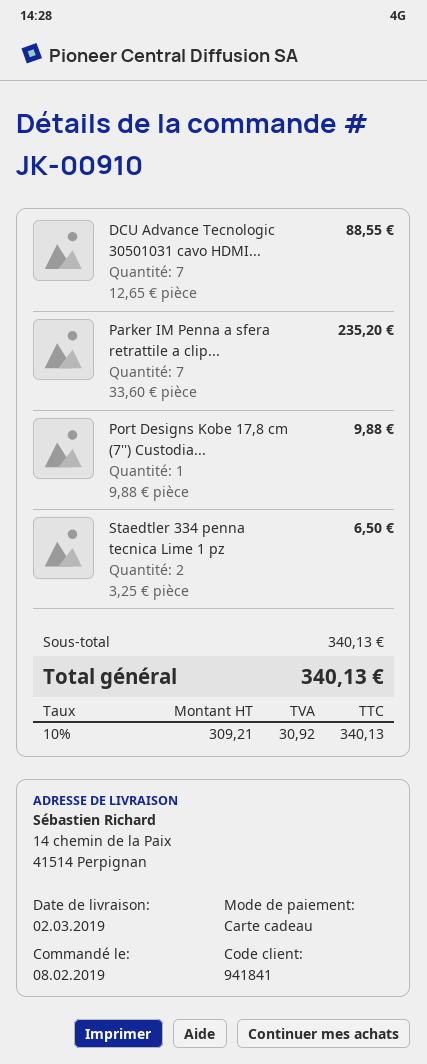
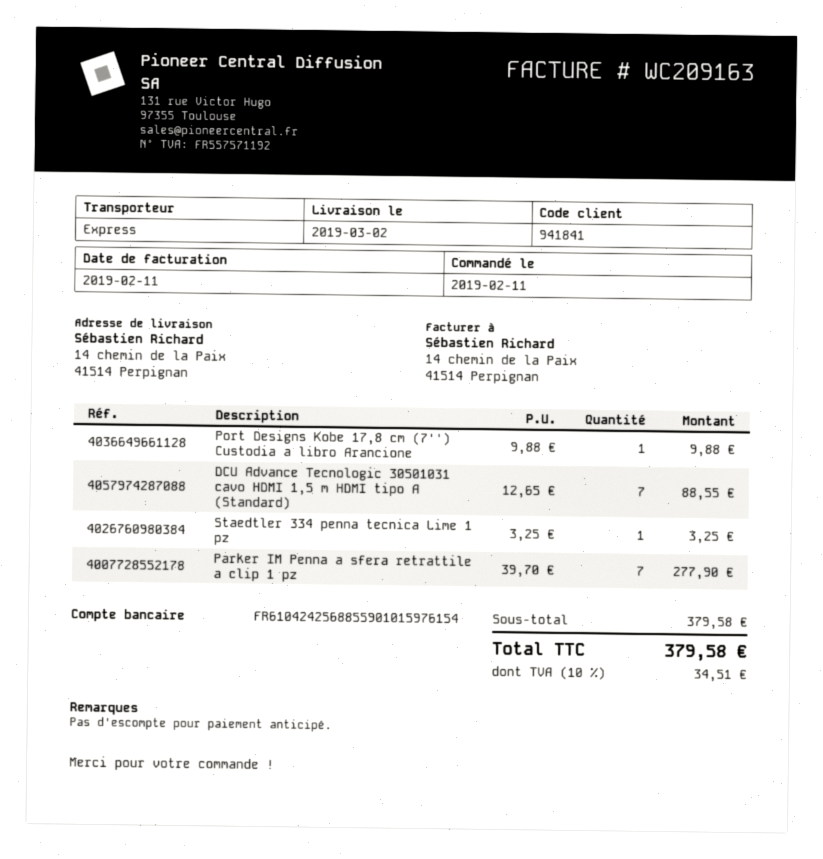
order date: 2019-02-08 -> 2019-02-11
Parker IM Penna a sfera retrattile a clip...: 7 x 33.60 = 235.20 -> 7 x 39.70 = 277.90
Staedtler 334 penna tecnica Lime 1 pz: 2 x 3.25 = 6.50 -> 1 x 3.25 = 3.25
subtotal: 340.13 -> 379.58
tax: 10% = 30.92 -> 10% = 34.51
total: 340.13 -> 379.58

